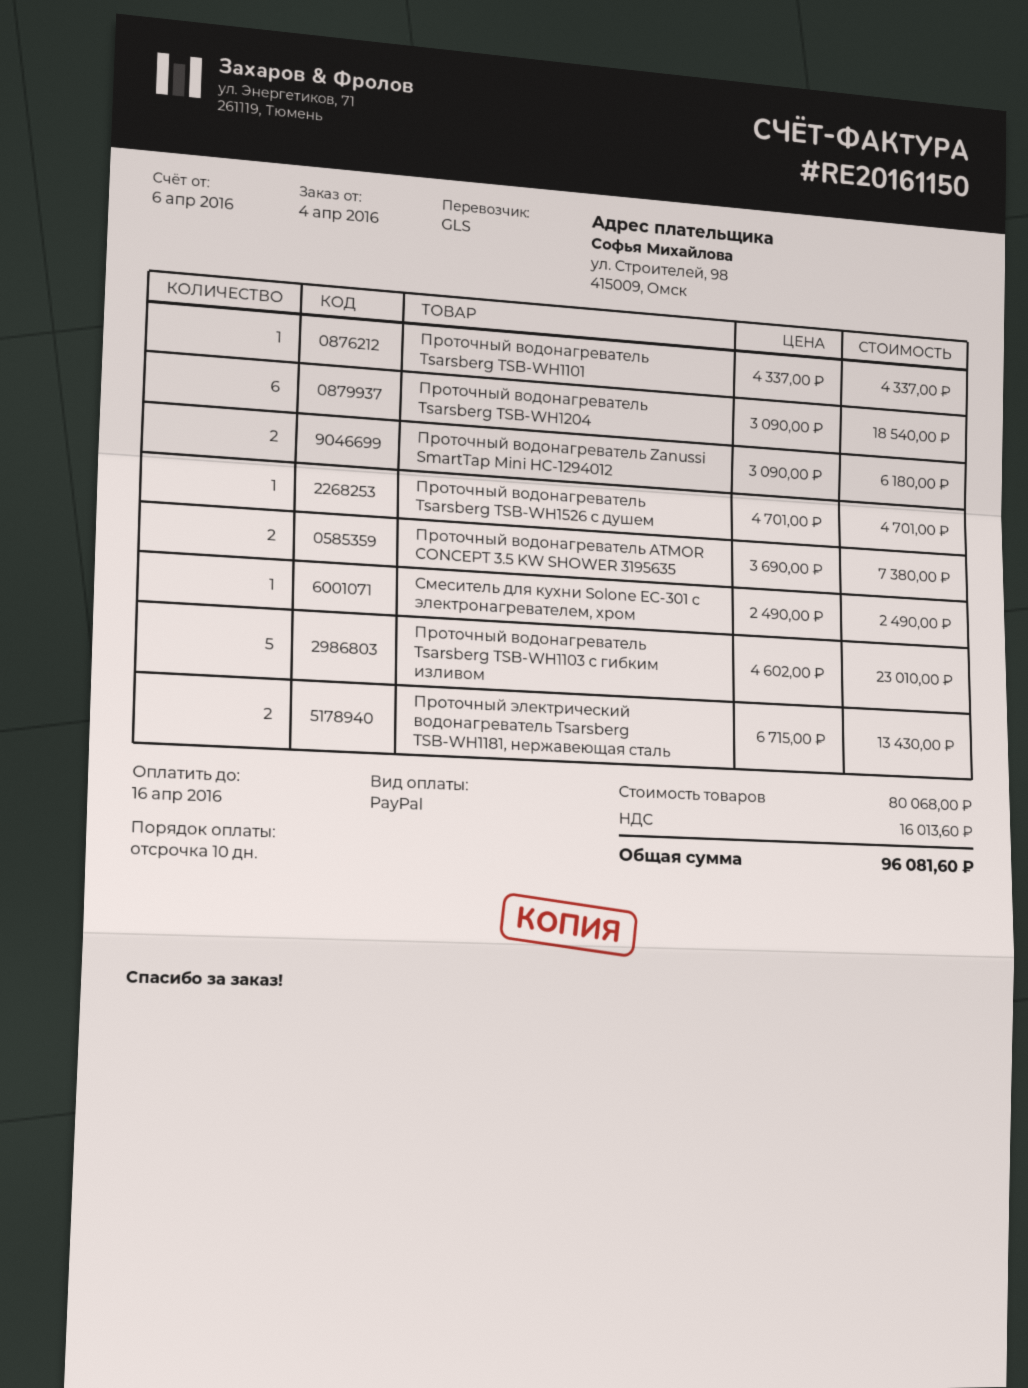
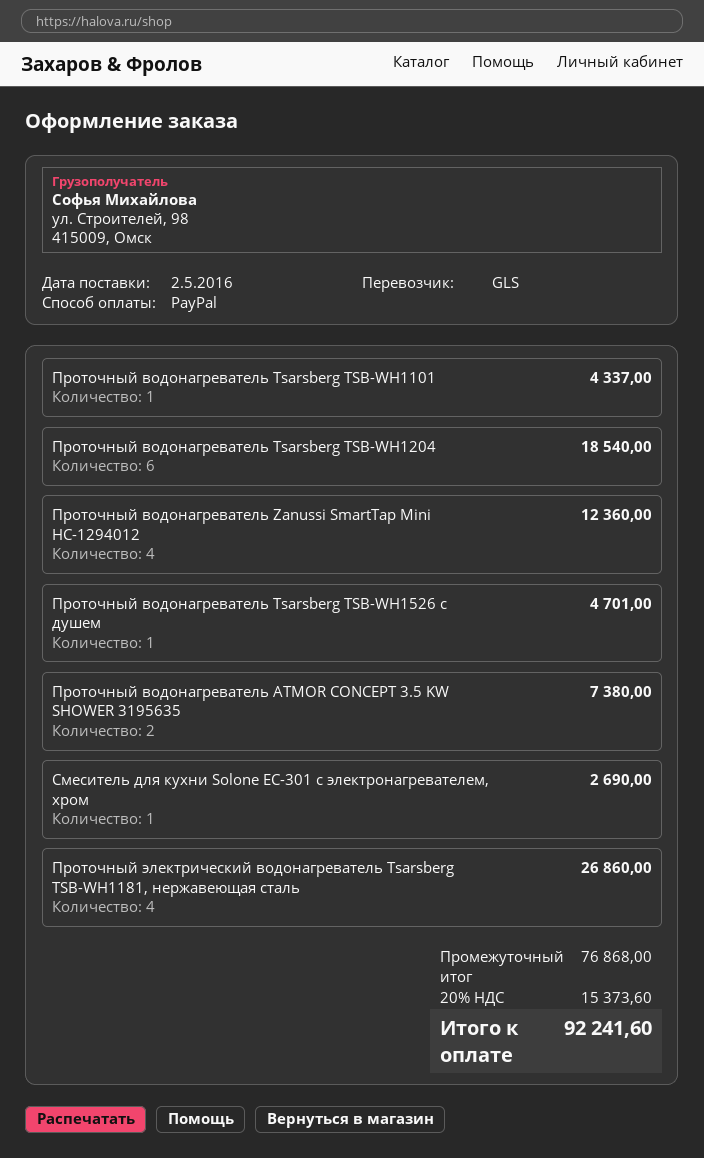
Проточный водонагреватель Zanussi SmartTap Mini НС-1294012: 2 for 6180.00 -> 4 for 12360.00
Смеситель для кухни Solone EC-301 с электронагревателем, хром: 1 for 2490.00 -> 1 for 2690.00
Проточный водонагреватель Tsarsberg TSB-WH1103 с гибким изливом: 5 for 23010.00 -> none
Проточный электрический водонагреватель Tsarsberg TSB-WH1181, нержавеющая сталь: 2 for 13430.00 -> 4 for 26860.00
subtotal: 80068.00 -> 76868.00
tax: 16013.60 -> 15373.60
total: 96081.60 -> 92241.60

